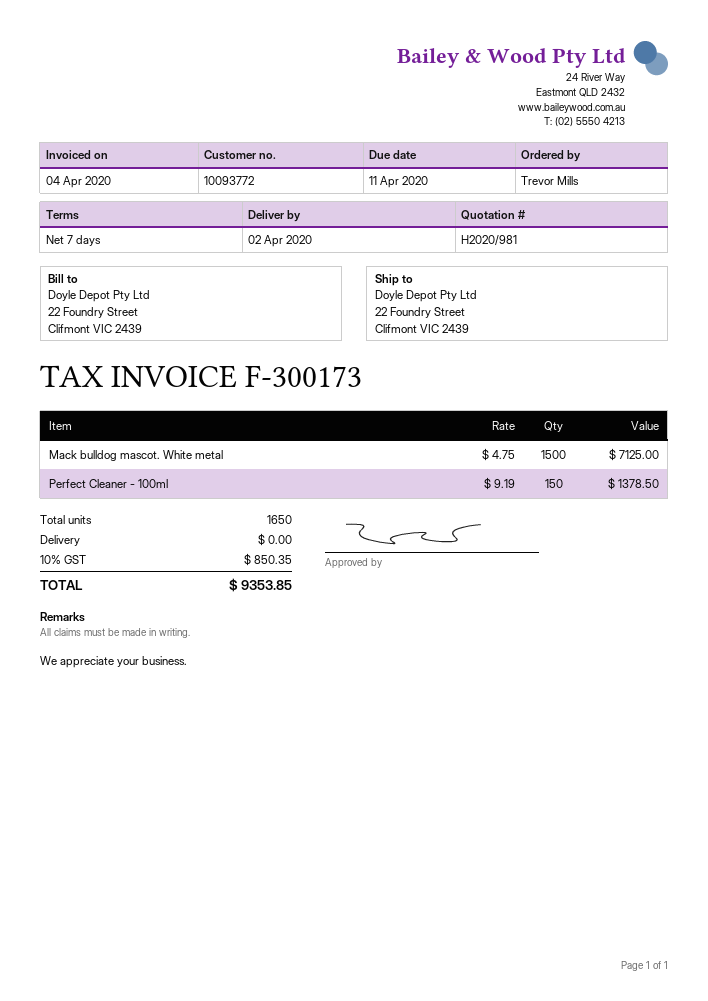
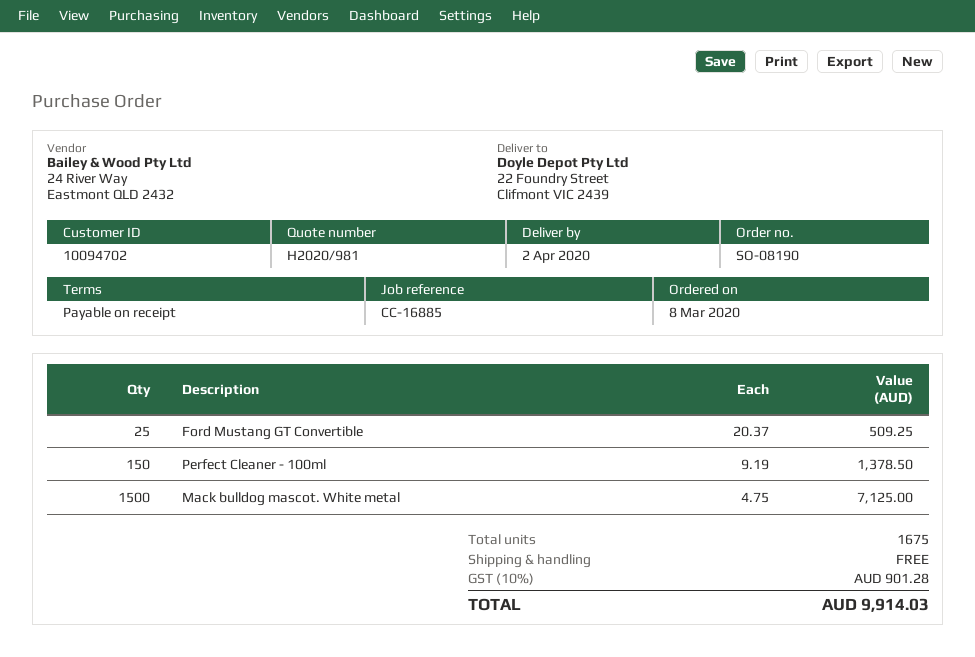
payment terms: 7 days -> on receipt
customer number: 10093772 -> 10094702
Ford Mustang GT Convertible: none -> 25 x 20.37 = 509.25
total quantity: 1650 -> 1675
tax: 10% = 850.35 -> 10% = 901.28
total: 9353.85 -> 9914.03

